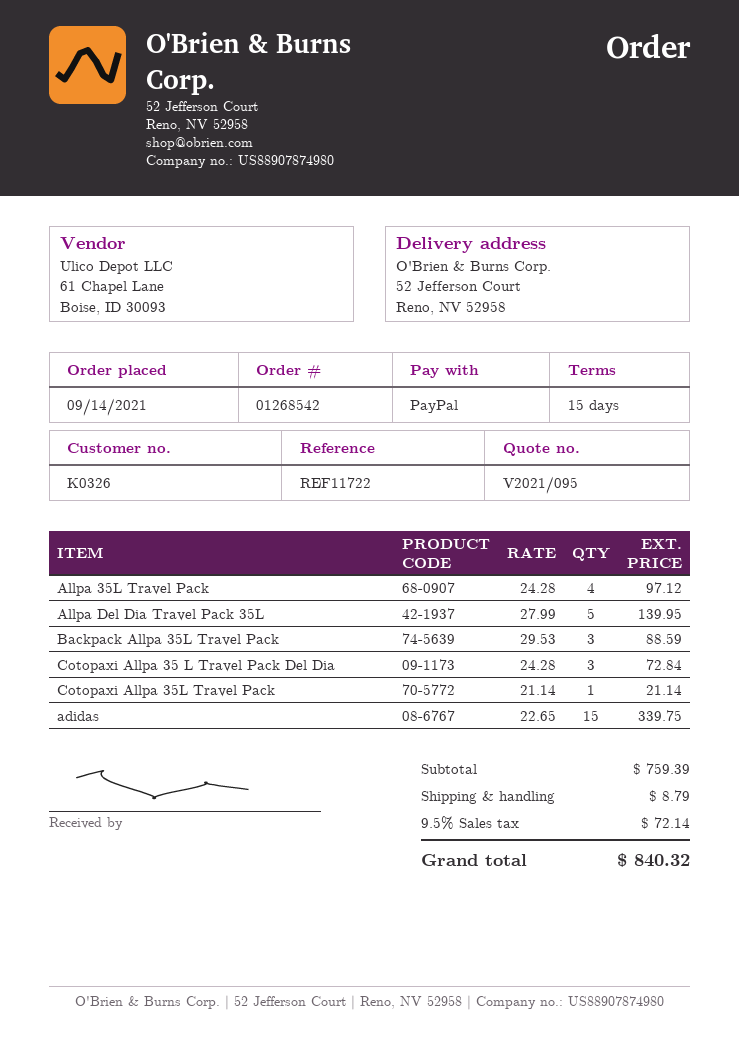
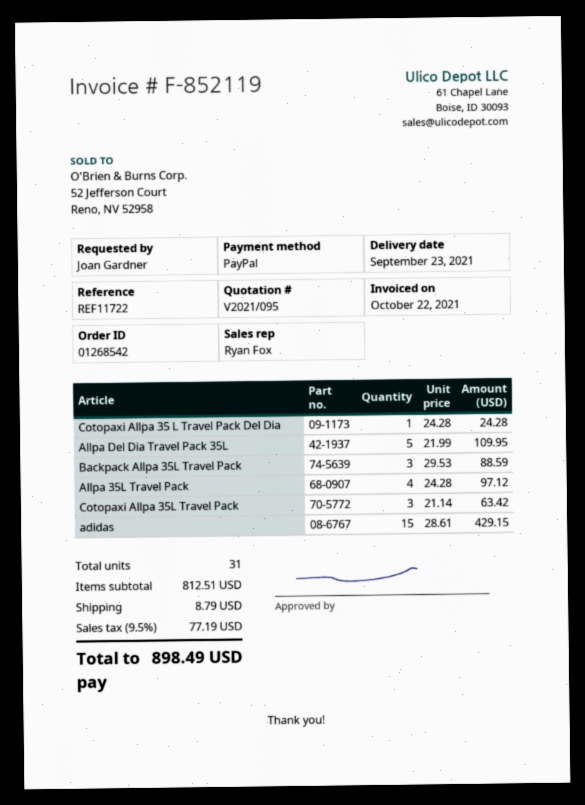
Allpa Del Dia Travel Pack 35L: 5 x 27.99 = 139.95 -> 5 x 21.99 = 109.95
Cotopaxi Allpa 35 L Travel Pack Del Dia: 3 x 24.28 = 72.84 -> 1 x 24.28 = 24.28
Cotopaxi Allpa 35L Travel Pack: 1 x 21.14 = 21.14 -> 3 x 21.14 = 63.42
adidas: 15 x 22.65 = 339.75 -> 15 x 28.61 = 429.15
subtotal: 759.39 -> 812.51
tax: 9.5% = 72.14 -> 9.5% = 77.19
total: 840.32 -> 898.49

